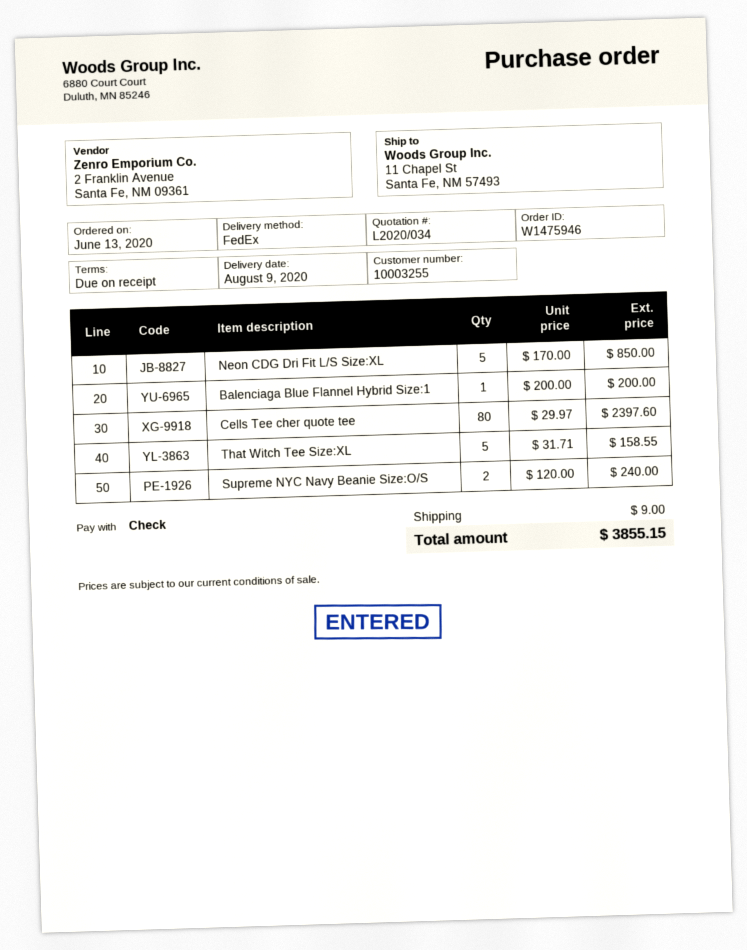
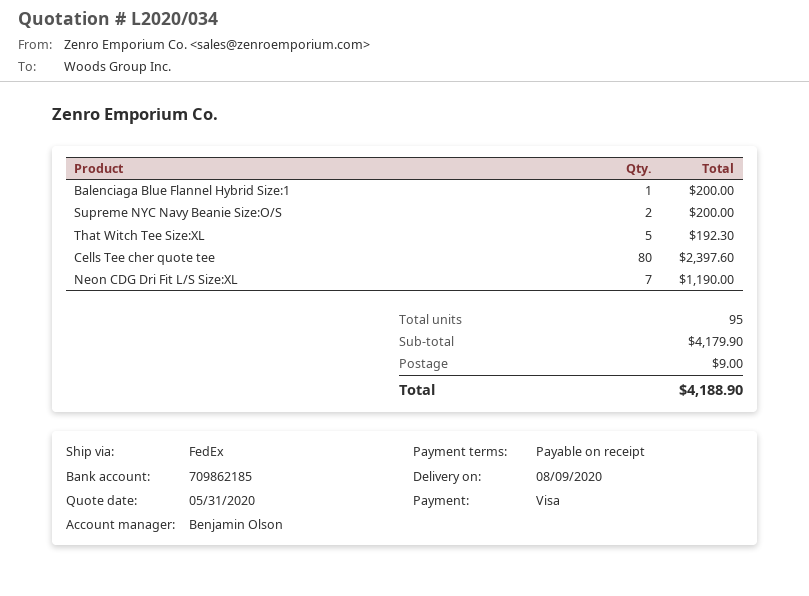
payment method: cheque -> Visa
Neon CDG Dri Fit L/S Size:XL: 5 for 850.00 -> 7 for 1190.00
That Witch Tee Size:XL: 5 for 158.55 -> 5 for 192.30
Supreme NYC Navy Beanie Size:O/S: 2 for 240.00 -> 2 for 200.00
total: 3855.15 -> 4188.90

